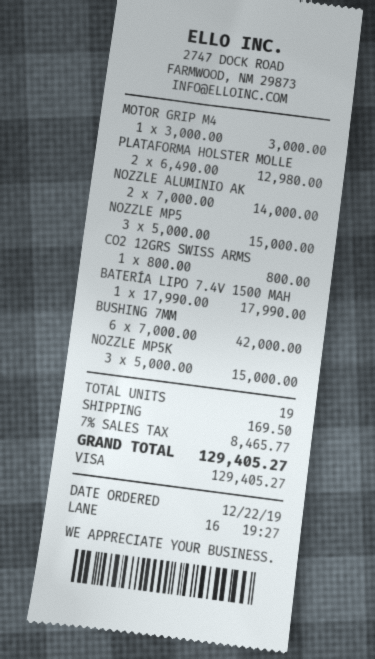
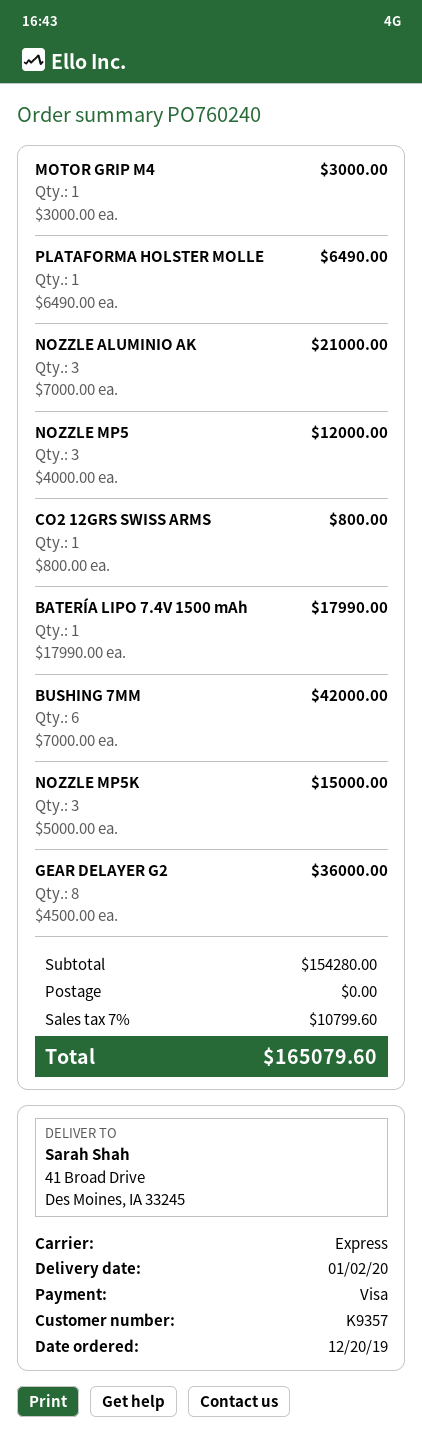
order date: 2019-12-22 -> 2019-12-20
PLATAFORMA HOLSTER MOLLE: 2 x 6490.00 = 12980.00 -> 1 x 6490.00 = 6490.00
NOZZLE ALUMINIO AK: 2 x 7000.00 = 14000.00 -> 3 x 7000.00 = 21000.00
NOZZLE MP5: 3 x 5000.00 = 15000.00 -> 3 x 4000.00 = 12000.00
GEAR DELAYER G2: none -> 8 x 4500.00 = 36000.00
shipping: 169.50 -> 0.00
tax: 7% = 8465.77 -> 7% = 10799.60
total: 129405.27 -> 165079.60

